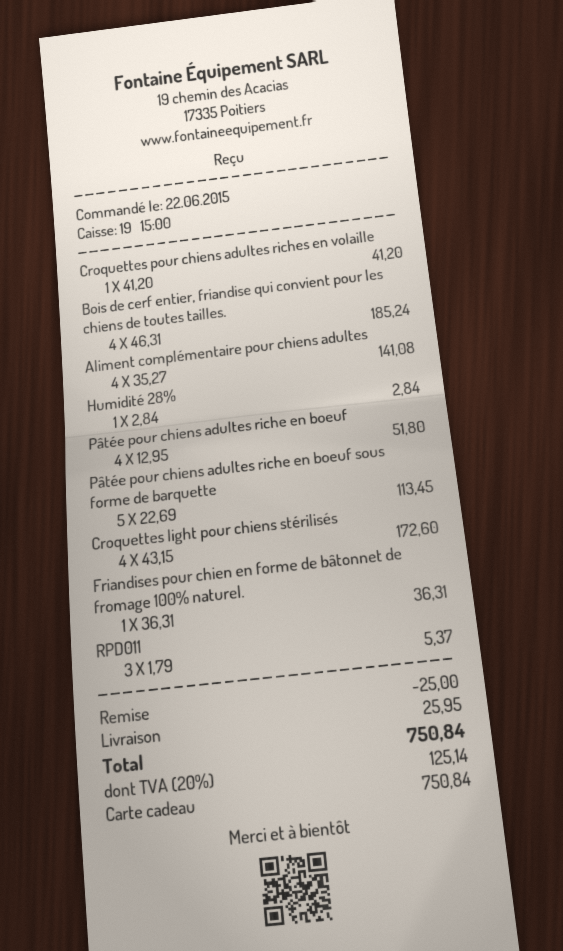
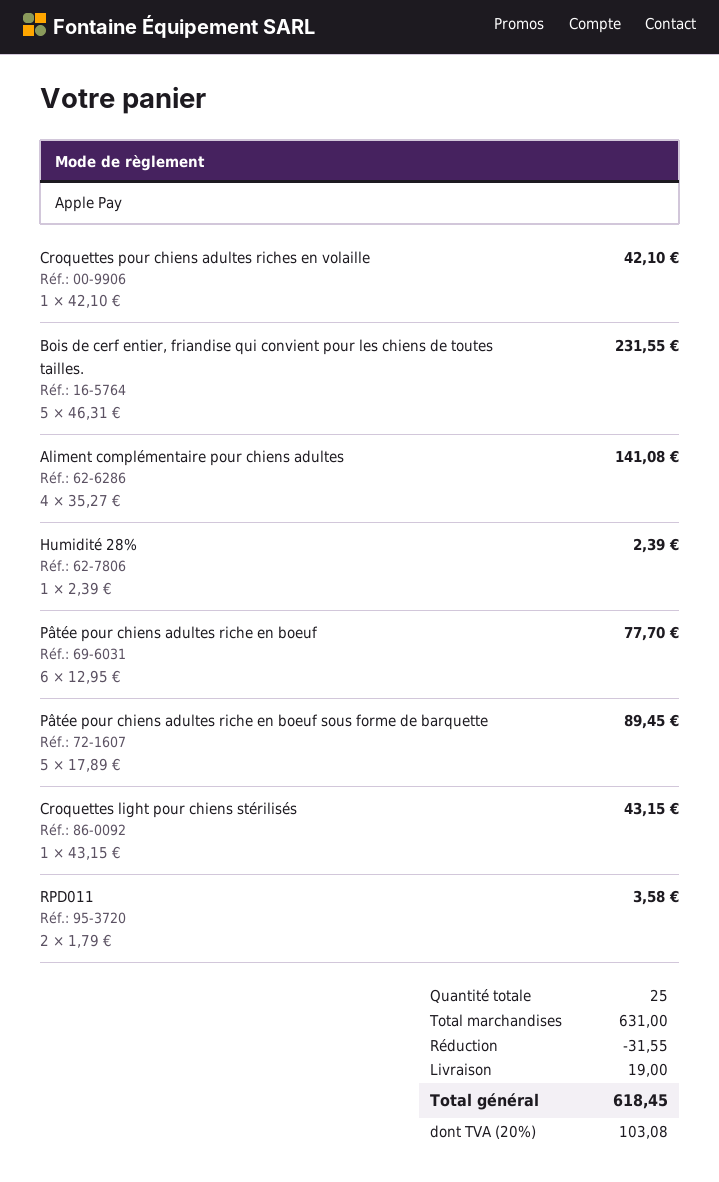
payment method: gift card -> Apple Pay
Croquettes pour chiens adultes riches en volaille: 1 x 41.20 = 41.20 -> 1 x 42.10 = 42.10
Bois de cerf entier, friandise qui convient pour les chiens de toutes tailles.: 4 x 46.31 = 185.24 -> 5 x 46.31 = 231.55
Humidité 28%: 1 x 2.84 = 2.84 -> 1 x 2.39 = 2.39
Pâtée pour chiens adultes riche en boeuf: 4 x 12.95 = 51.80 -> 6 x 12.95 = 77.70
Pâtée pour chiens adultes riche en boeuf sous forme de barquette: 5 x 22.69 = 113.45 -> 5 x 17.89 = 89.45
Croquettes light pour chiens stérilisés: 4 x 43.15 = 172.60 -> 1 x 43.15 = 43.15
Friandises pour chien en forme de bâtonnet de fromage 100% naturel.: 1 x 36.31 = 36.31 -> none
RPD011: 3 x 1.79 = 5.37 -> 2 x 1.79 = 3.58
discount: 25.00 -> 31.55
shipping: 25.95 -> 19.00
tax: 20% = 125.14 -> 20% = 103.08
total: 750.84 -> 618.45

